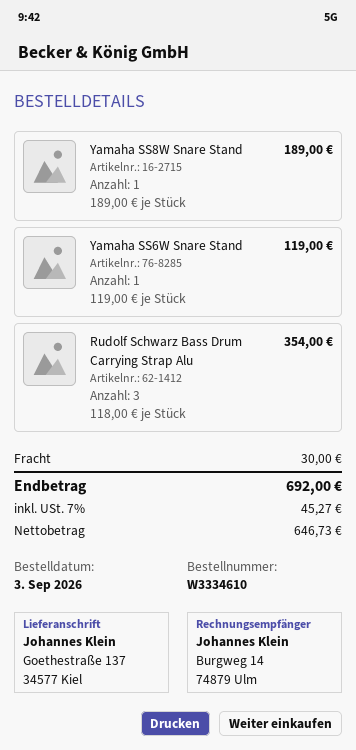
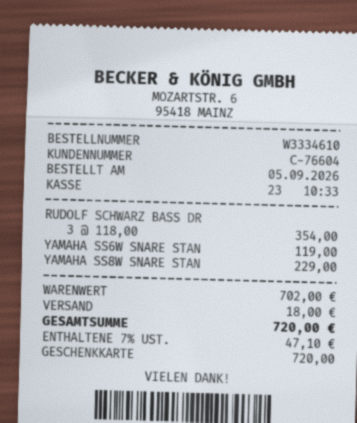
order date: 2026-09-03 -> 2026-09-05
Yamaha SS8W Snare Stand: 1 x 189.00 = 189.00 -> 1 x 229.00 = 229.00
shipping: 30.00 -> 18.00
tax: 7% = 45.27 -> 7% = 47.10
total: 692.00 -> 720.00

